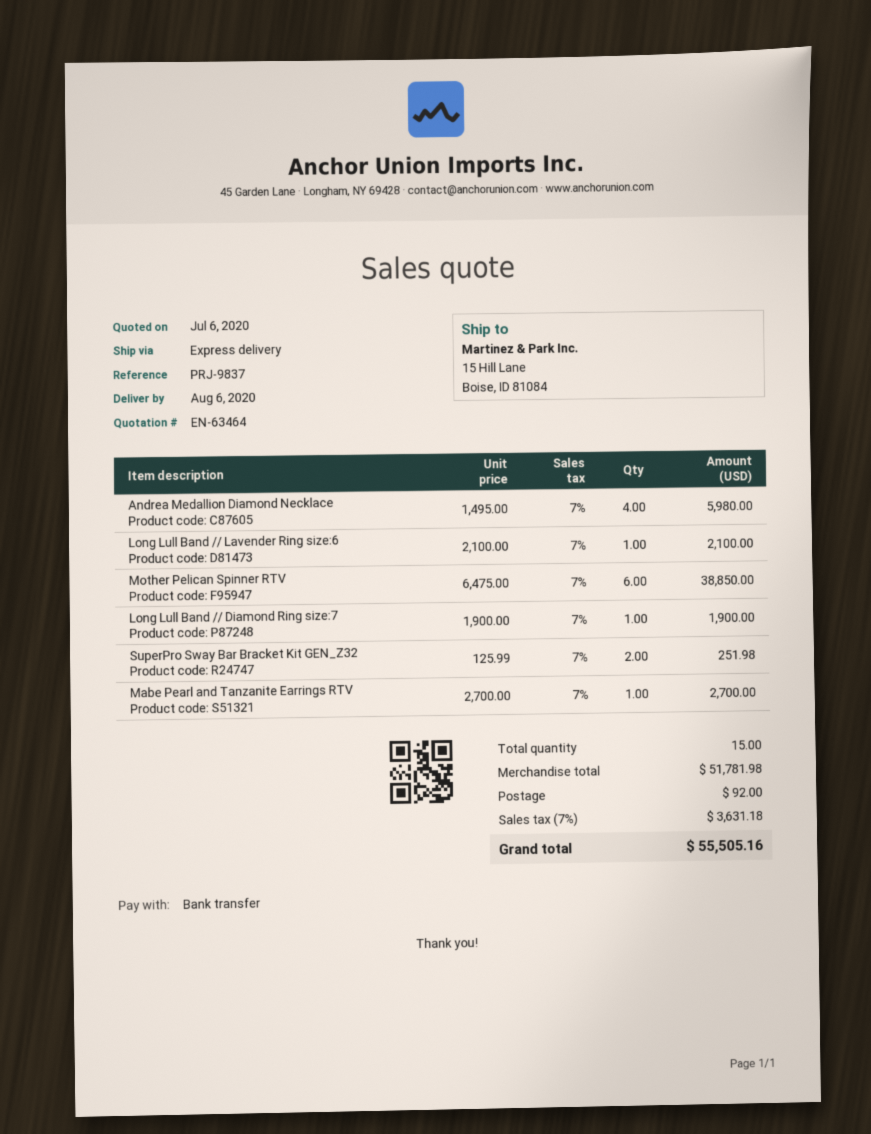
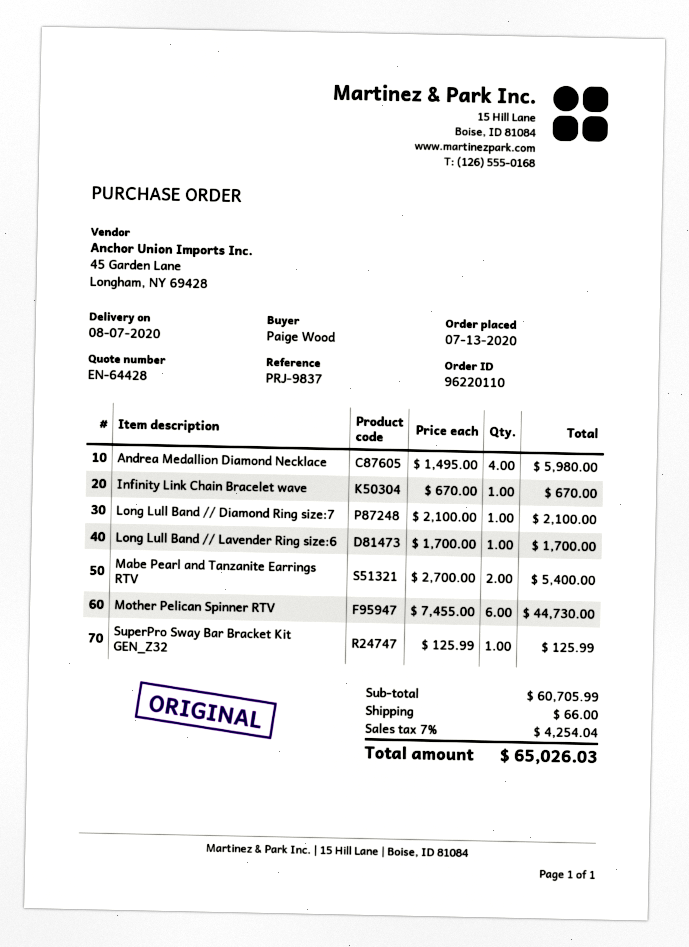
quote number: EN-63464 -> EN-64428
delivery date: 2020-08-06 -> 2020-08-07
Long Lull Band // Lavender Ring size:6: 1 x 2100.00 = 2100.00 -> 1 x 1700.00 = 1700.00
Mother Pelican Spinner RTV: 6 x 6475.00 = 38850.00 -> 6 x 7455.00 = 44730.00
Long Lull Band // Diamond Ring size:7: 1 x 1900.00 = 1900.00 -> 1 x 2100.00 = 2100.00
SuperPro Sway Bar Bracket Kit GEN_Z32: 2 x 125.99 = 251.98 -> 1 x 125.99 = 125.99
Mabe Pearl and Tanzanite Earrings RTV: 1 x 2700.00 = 2700.00 -> 2 x 2700.00 = 5400.00
Infinity Link Chain Bracelet wave: none -> 1 x 670.00 = 670.00
subtotal: 51781.98 -> 60705.99
shipping: 92.00 -> 66.00
tax: 7% = 3631.18 -> 7% = 4254.04
total: 55505.16 -> 65026.03

